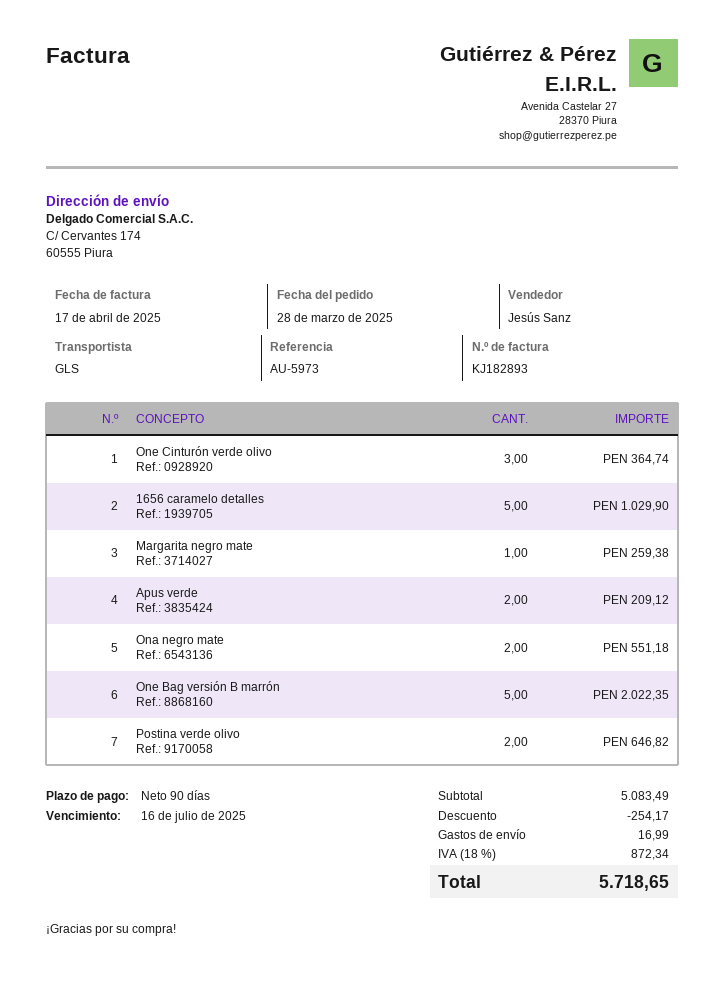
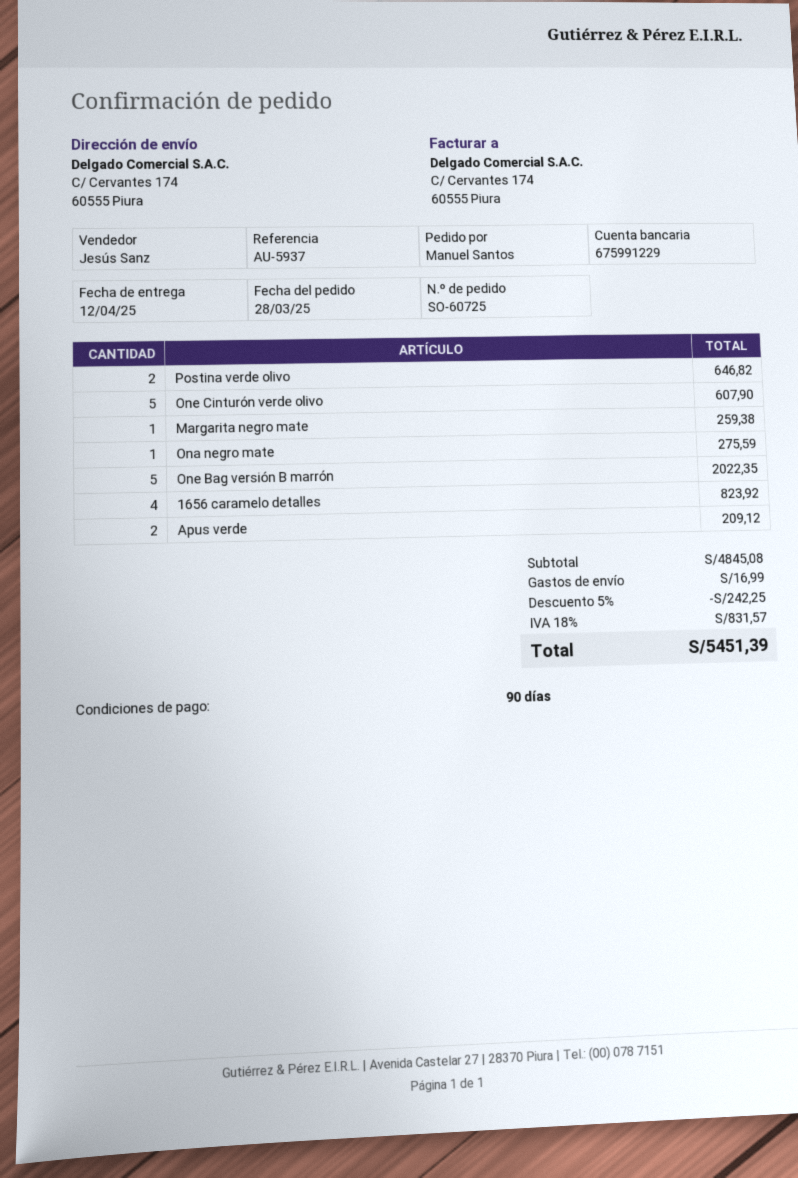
reference: AU-5973 -> AU-5937
One Cinturón verde olivo: 3 for 364.74 -> 5 for 607.90
1656 caramelo detalles: 5 for 1029.90 -> 4 for 823.92
Ona negro mate: 2 for 551.18 -> 1 for 275.59
subtotal: 5083.49 -> 4845.08
discount: 254.17 -> 242.25
tax: 18% = 872.34 -> 18% = 831.57
total: 5718.65 -> 5451.39

